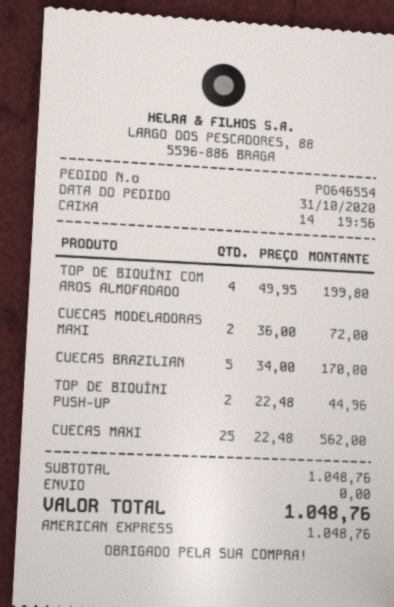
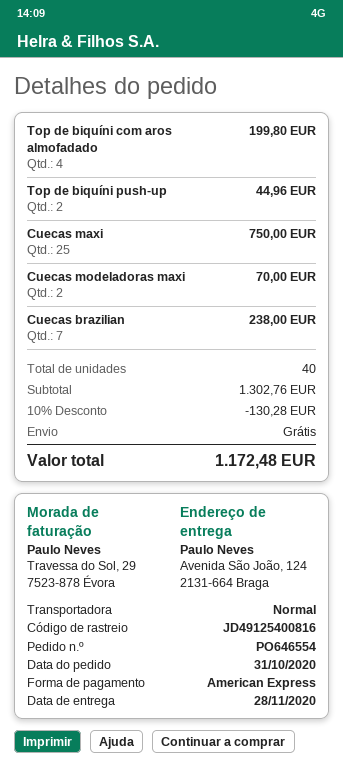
CUECAS MODELADORAS MAXI: 2 for 72.00 -> 2 for 70.00
CUECAS BRAZILIAN: 5 for 170.00 -> 7 for 238.00
CUECAS MAXI: 25 for 562.00 -> 25 for 750.00
subtotal: 1048.76 -> 1302.76
discount: none -> 10% = 130.28
total: 1048.76 -> 1172.48

